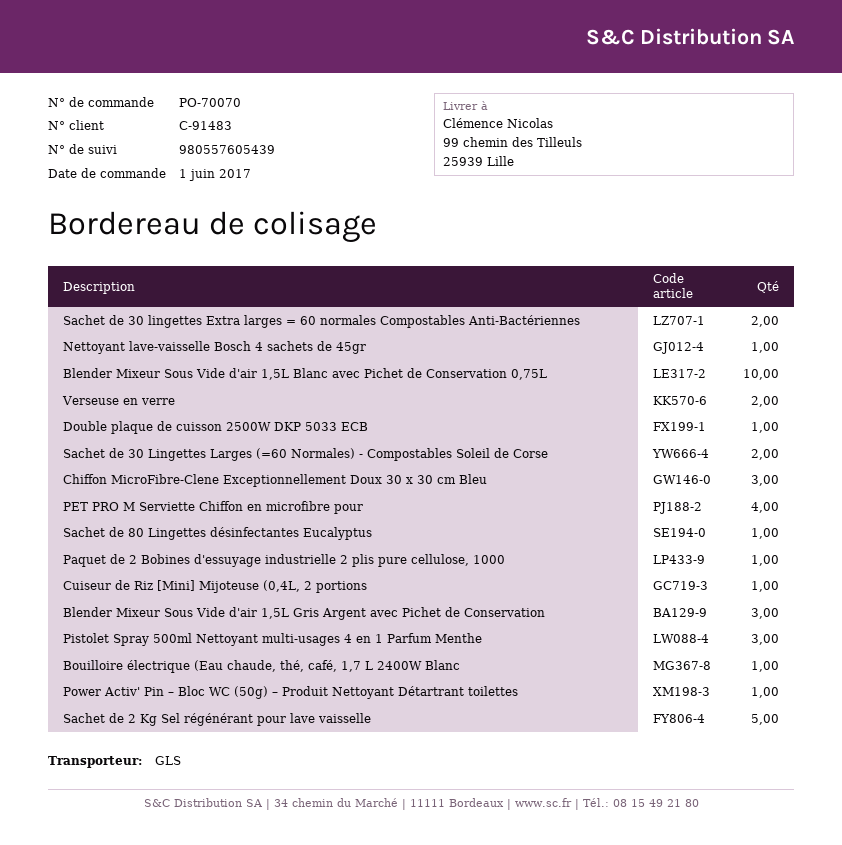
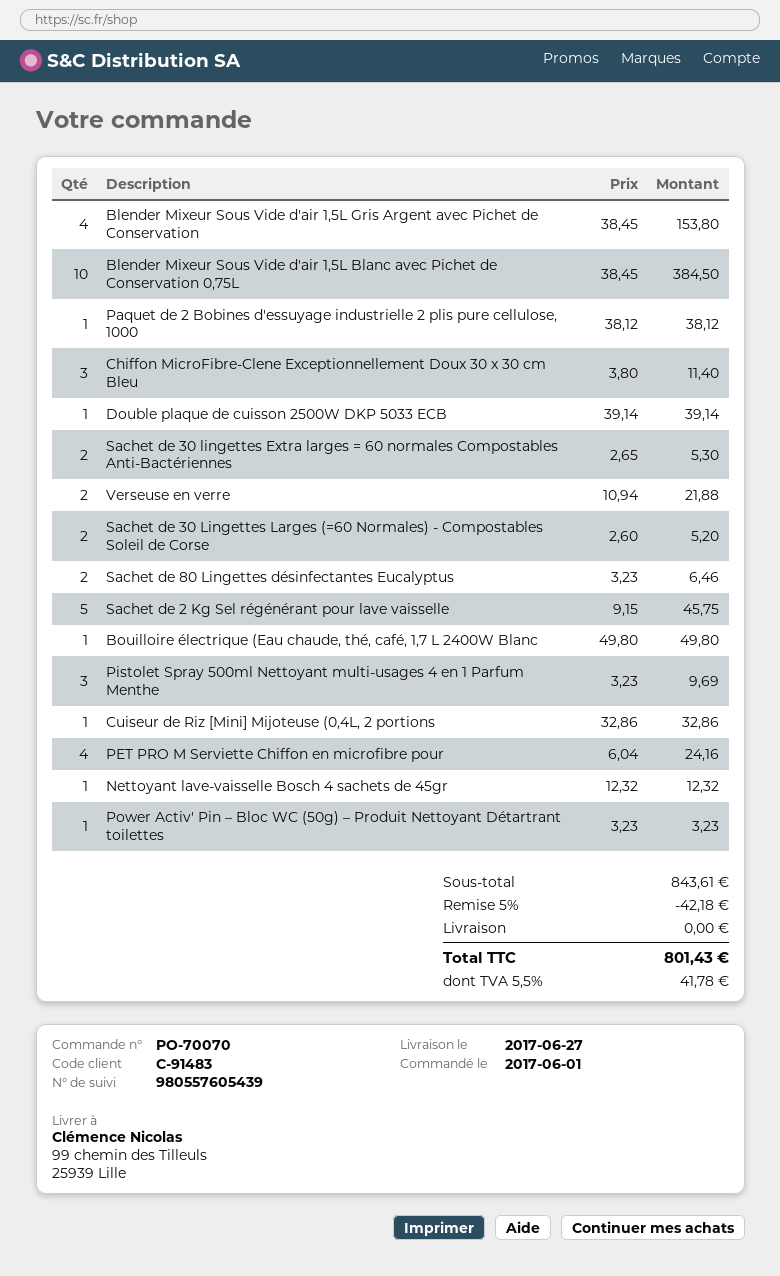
Sachet de 80 Lingettes désinfectantes Eucalyptus: 1 -> 2
Blender Mixeur Sous Vide d'air 1,5L Gris Argent avec Pichet de Conservation: 3 -> 4

